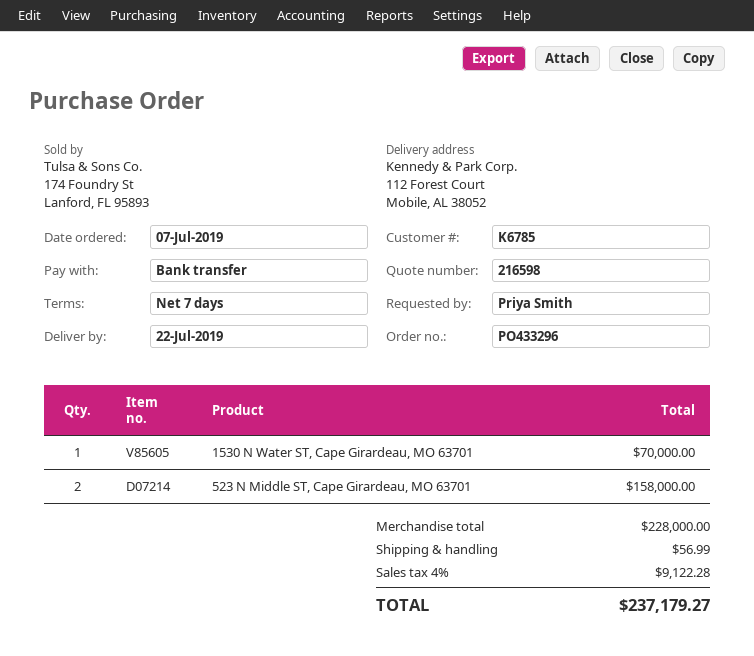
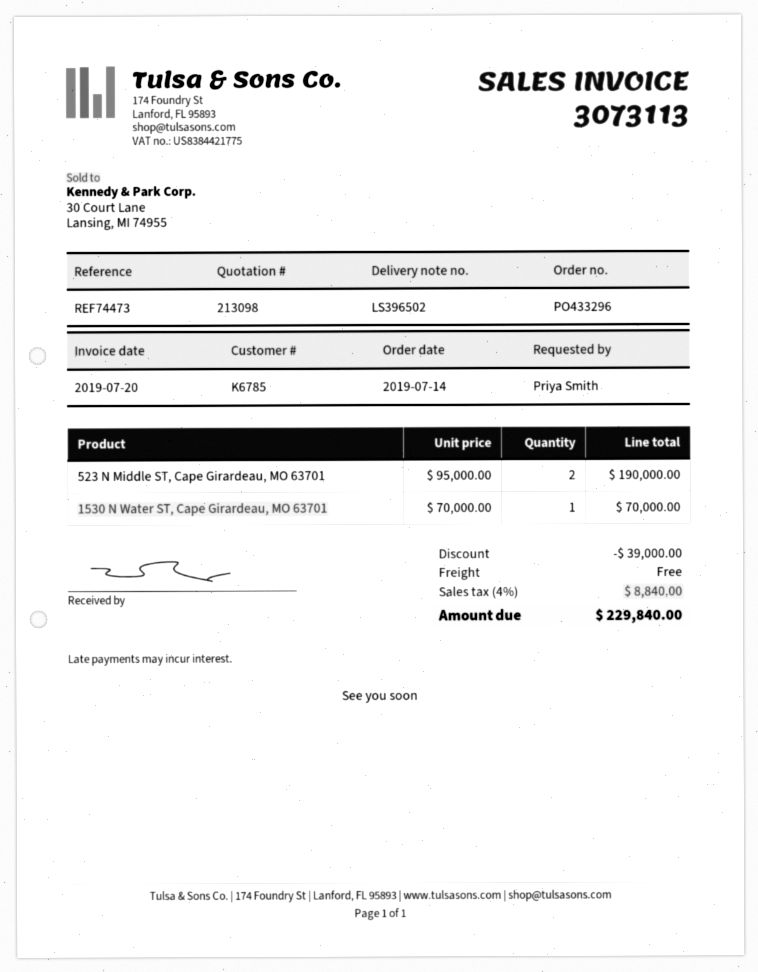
quote number: 216598 -> 213098
order date: 2019-07-07 -> 2019-07-14
523 N Middle ST, Cape Girardeau, MO 63701: 2 for 158000.00 -> 2 for 190000.00
discount: none -> 39000.00
shipping: 56.99 -> 0.00
tax: 4% = 9122.28 -> 4% = 8840.00
total: 237179.27 -> 229840.00

